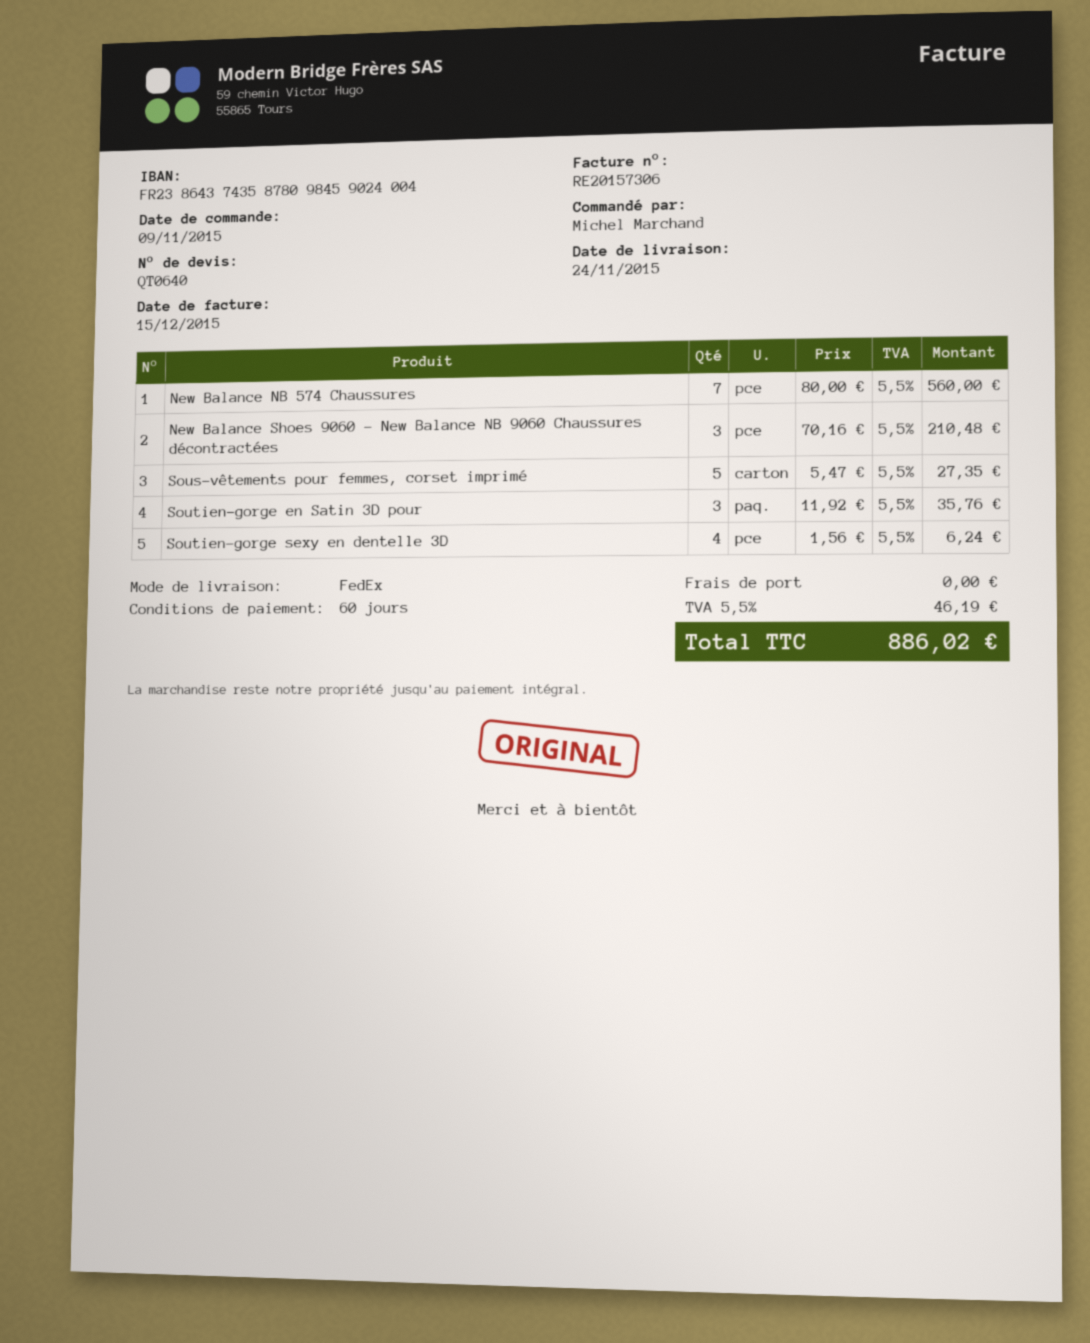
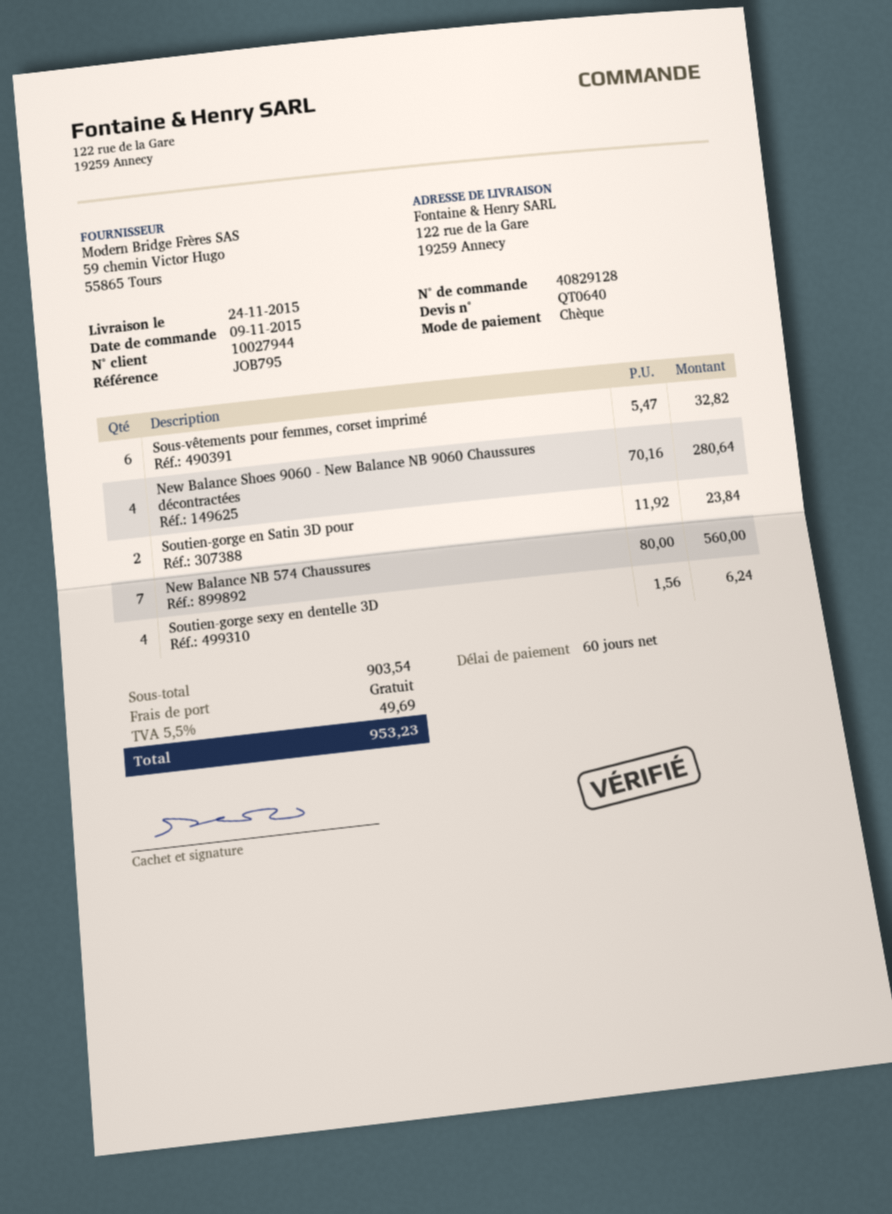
New Balance Shoes 9060 - New Balance NB 9060 Chaussures décontractées: 3 x 70.16 = 210.48 -> 4 x 70.16 = 280.64
Sous-vêtements pour femmes, corset imprimé: 5 x 5.47 = 27.35 -> 6 x 5.47 = 32.82
Soutien-gorge en Satin 3D pour: 3 x 11.92 = 35.76 -> 2 x 11.92 = 23.84
tax: 5.5% = 46.19 -> 5.5% = 49.69
total: 886.02 -> 953.23

